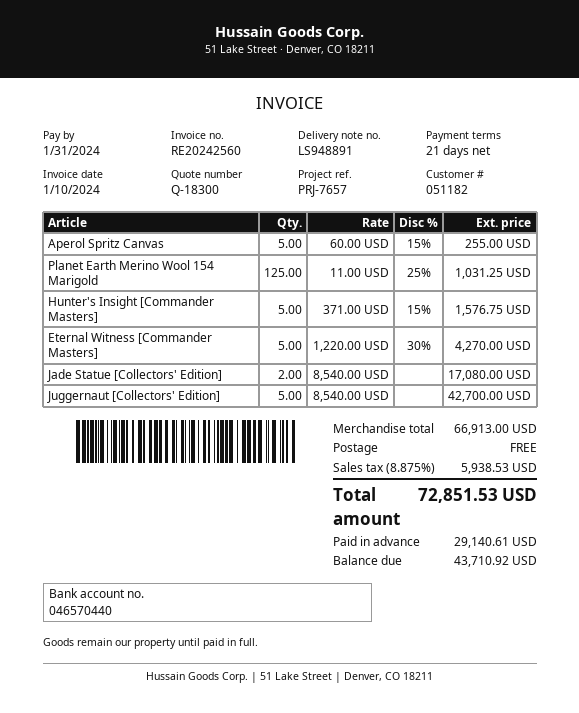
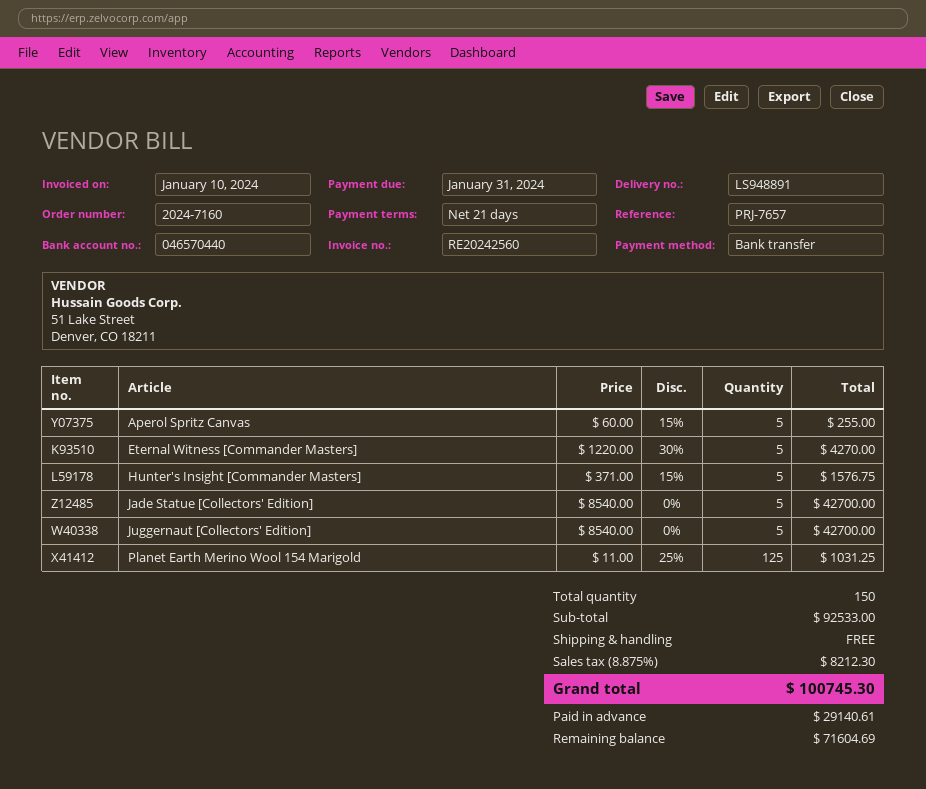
Jade Statue [Collectors' Edition]: 2 x 8540.00 = 17080.00 -> 5 x 8540.00 = 42700.00
subtotal: 66913.00 -> 92533.00
tax: 8.875% = 5938.53 -> 8.875% = 8212.30
total: 72851.53 -> 100745.30
balance: 43710.92 -> 71604.69

